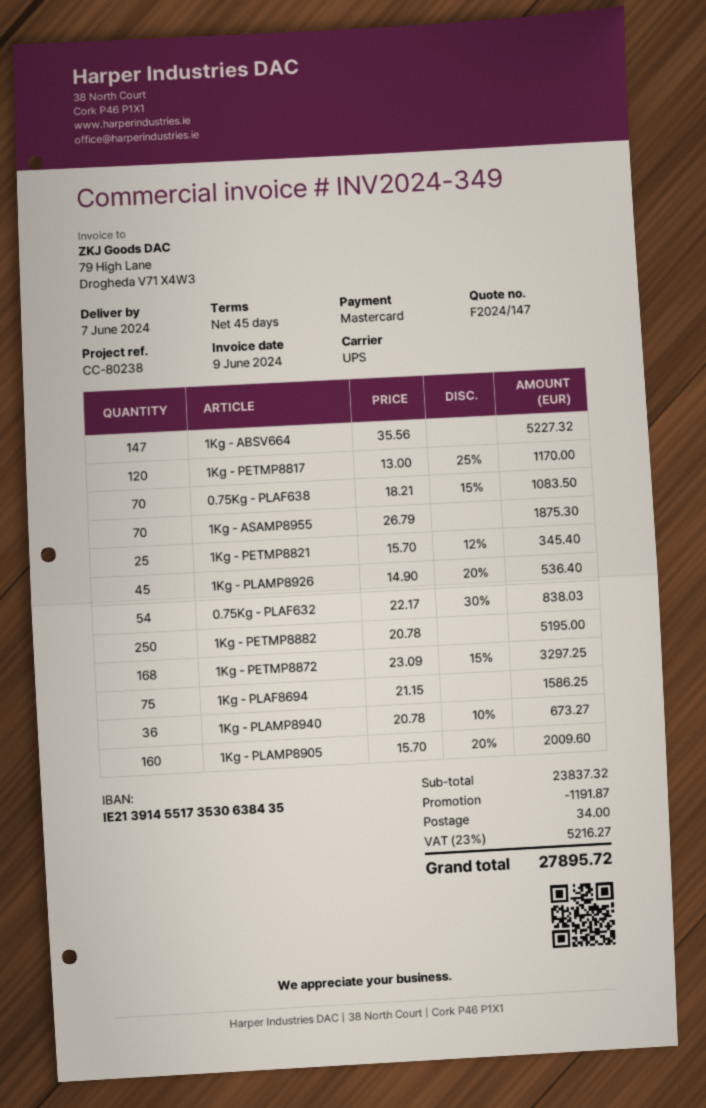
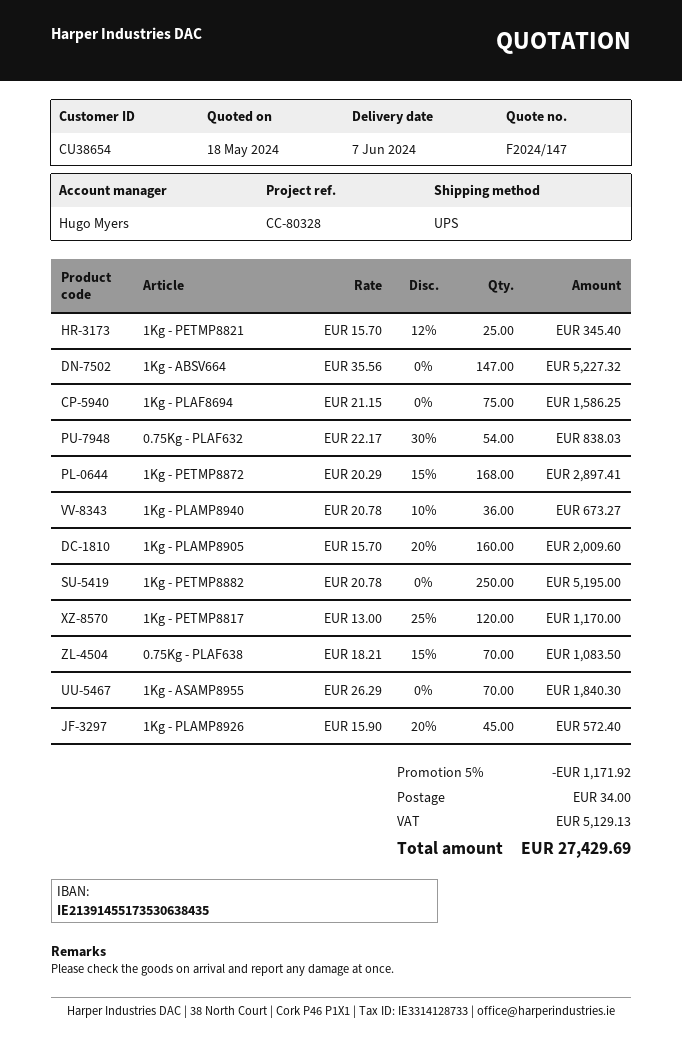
reference: CC-80238 -> CC-80328
1Kg - ASAMP8955: 70 x 26.79 = 1875.30 -> 70 x 26.29 = 1840.30
1Kg - PLAMP8926: 45 x 14.90 - 20% = 536.40 -> 45 x 15.90 - 20% = 572.40
1Kg - PETMP8872: 168 x 23.09 - 15% = 3297.25 -> 168 x 20.29 - 15% = 2897.41
discount: 1191.87 -> 1171.92
tax: 5216.27 -> 5129.13
total: 27895.72 -> 27429.69

